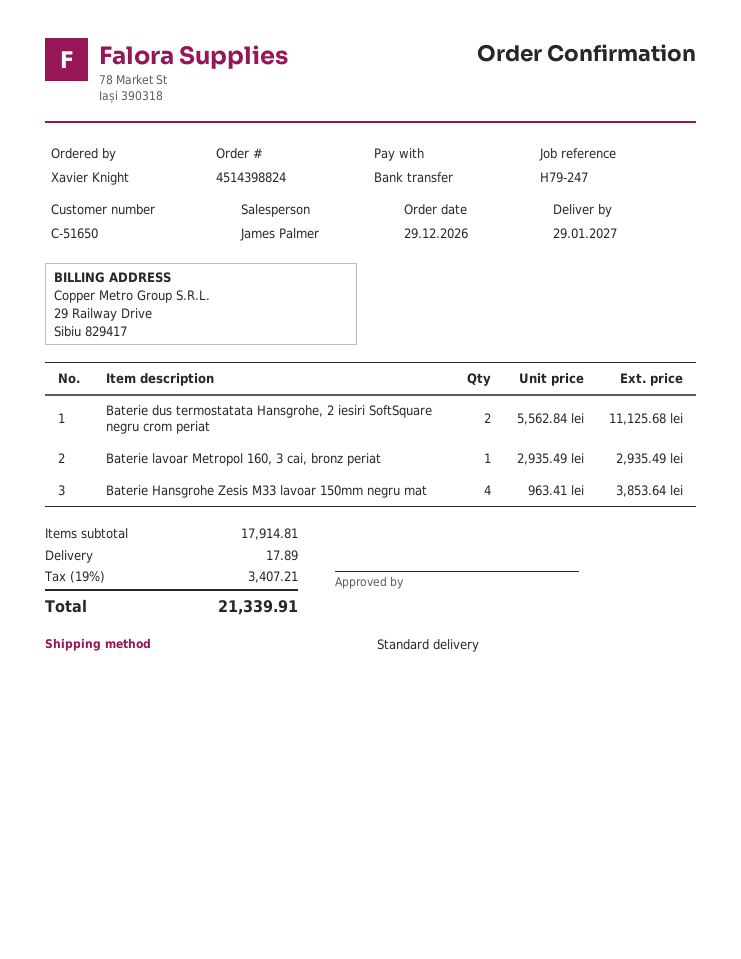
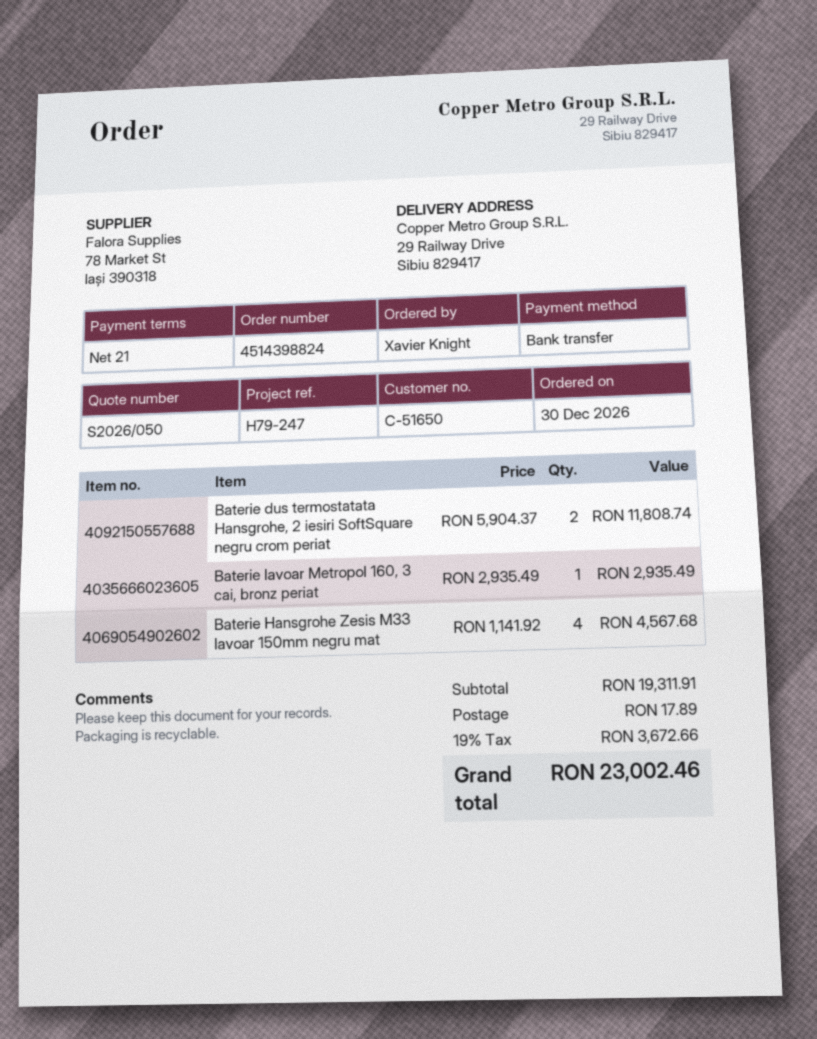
order date: 2026-12-29 -> 2026-12-30
Baterie dus termostatata Hansgrohe, 2 iesiri SoftSquare negru crom periat: 2 x 5562.84 = 11125.68 -> 2 x 5904.37 = 11808.74
Baterie Hansgrohe Zesis M33 lavoar 150mm negru mat: 4 x 963.41 = 3853.64 -> 4 x 1141.92 = 4567.68
subtotal: 17914.81 -> 19311.91
tax: 19% = 3407.21 -> 19% = 3672.66
total: 21339.91 -> 23002.46

